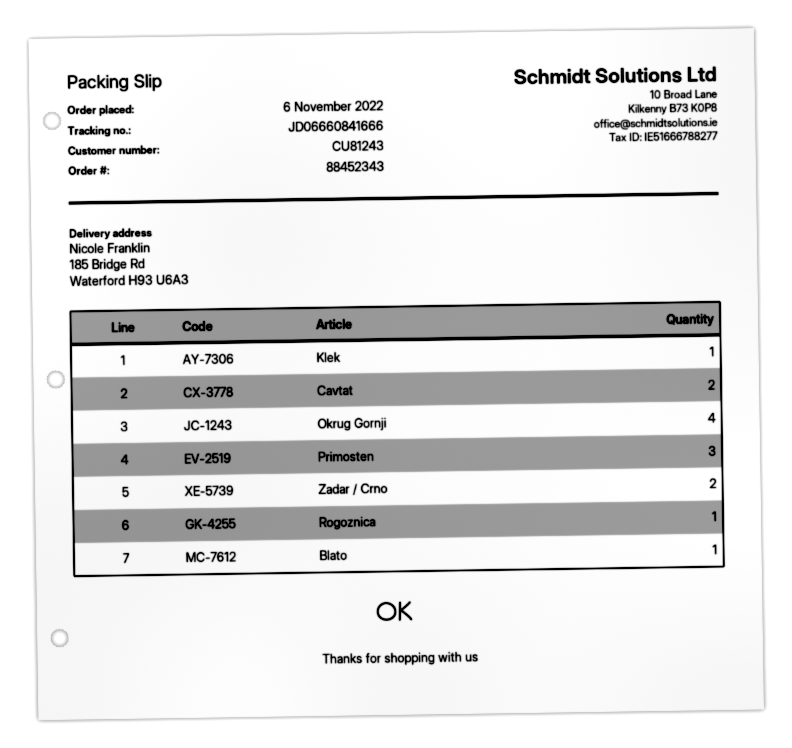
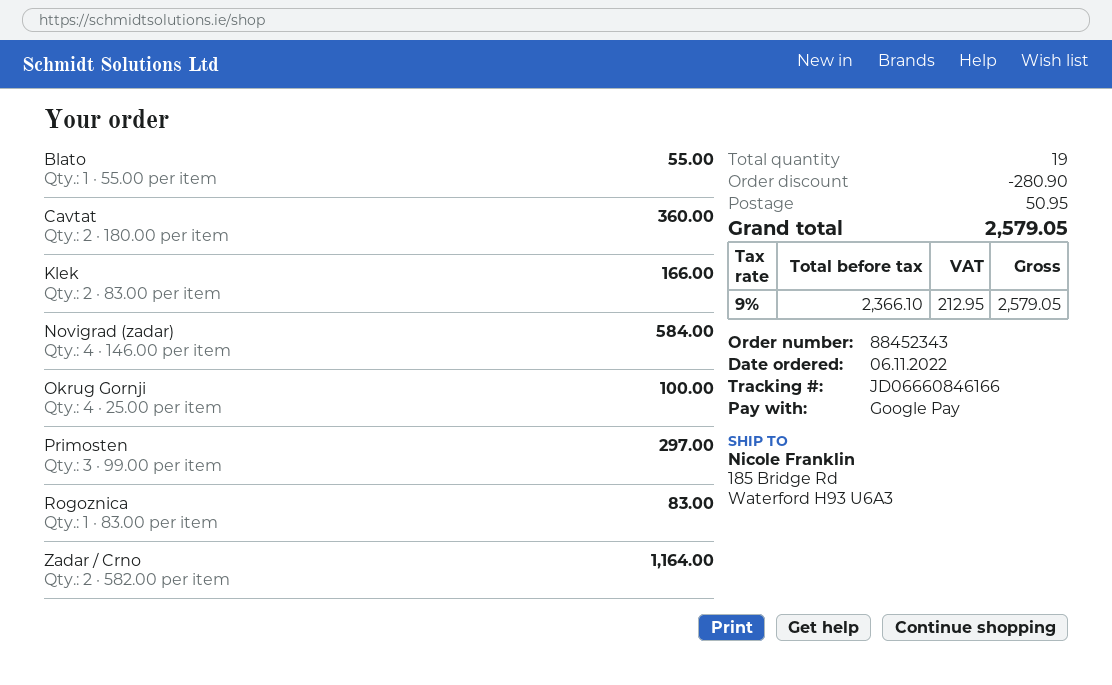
tracking number: JD06660841666 -> JD06660846166
Klek: 1 -> 2
Novigrad (zadar): none -> 4

